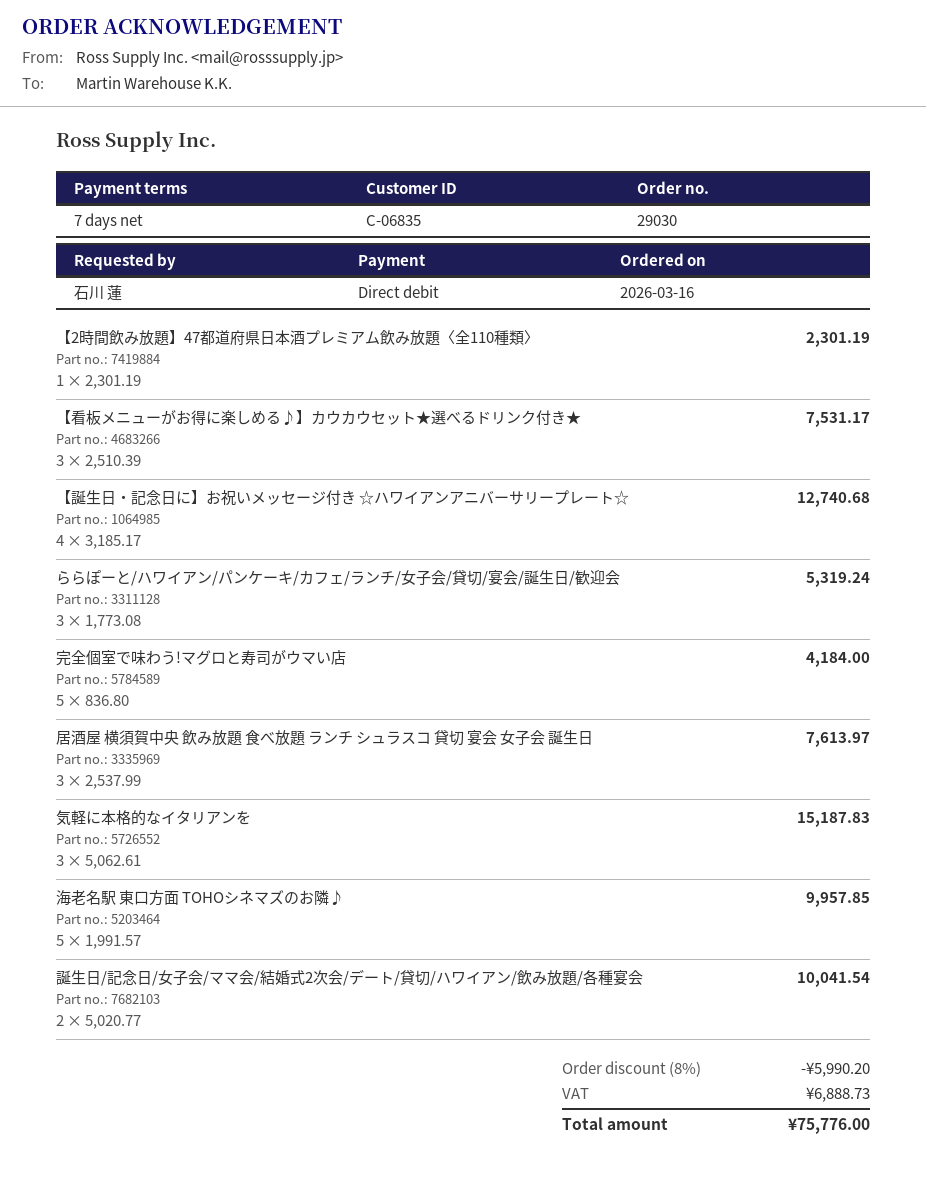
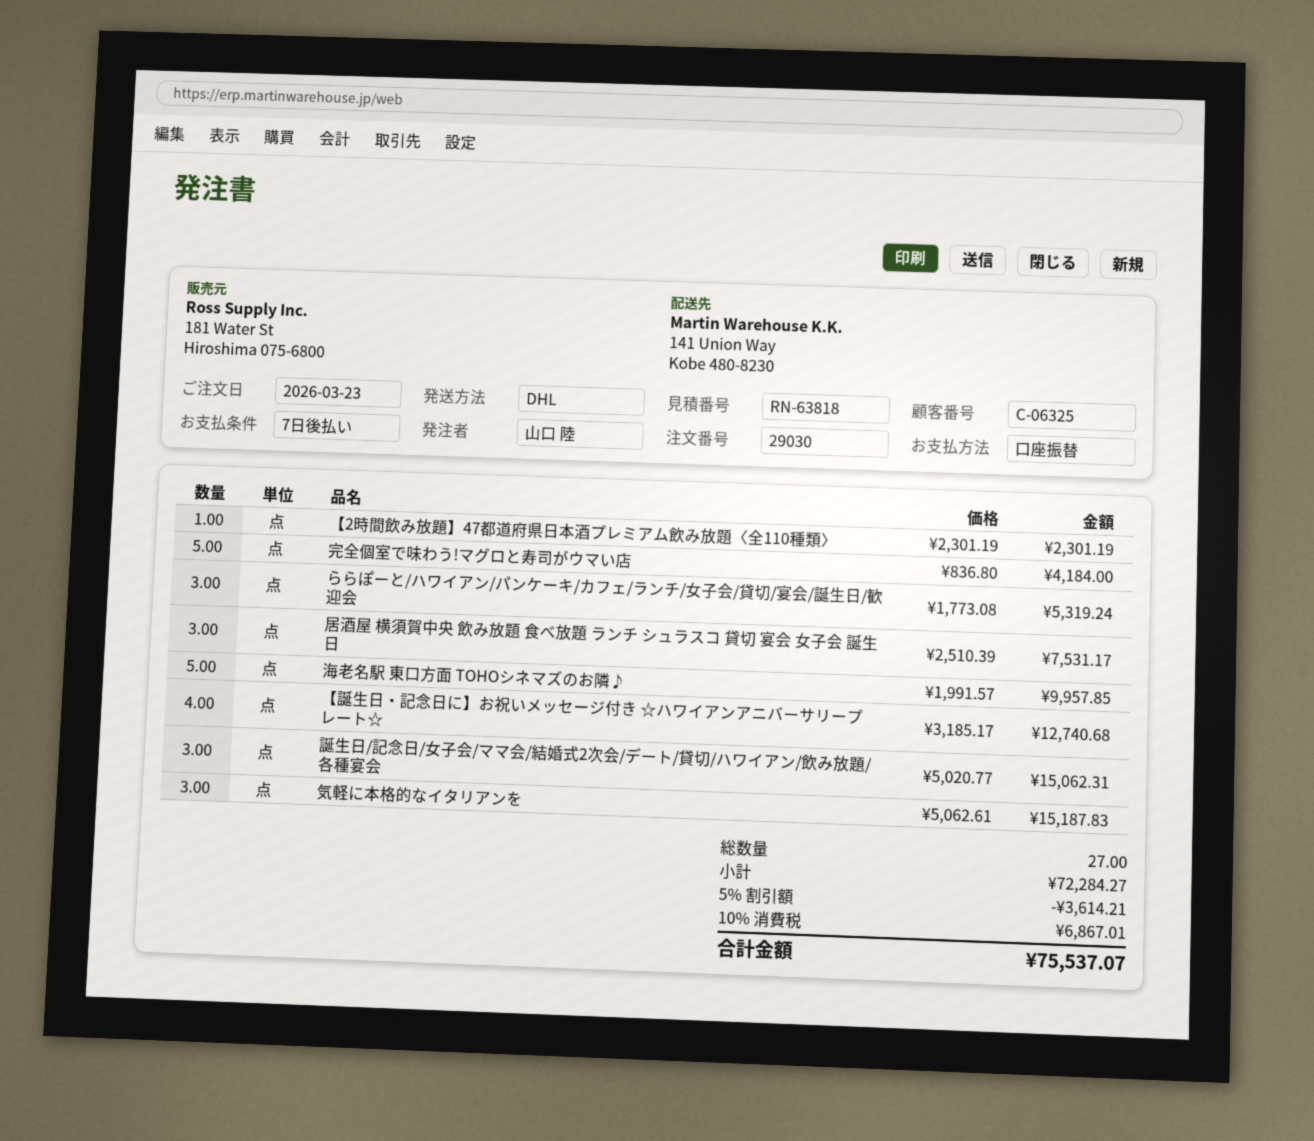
order date: 2026-03-16 -> 2026-03-23
customer number: C-06835 -> C-06325
ordered by: 石川 蓮 -> 山口 陸
【看板メニューがお得に楽しめる♪】カウカウセット★選べるドリンク付き★: 3 x 2510.39 = 7531.17 -> none
居酒屋 横須賀中央 飲み放題 食べ放題 ランチ シュラスコ 貸切 宴会 女子会 誕生日: 3 x 2537.99 = 7613.97 -> 3 x 2510.39 = 7531.17
誕生日/記念日/女子会/ママ会/結婚式2次会/デート/貸切/ハワイアン/飲み放題/各種宴会: 2 x 5020.77 = 10041.54 -> 3 x 5020.77 = 15062.31
discount: 8% = 5990.20 -> 5% = 3614.21
tax: 6888.73 -> 6867.01
total: 75776.00 -> 75537.07

